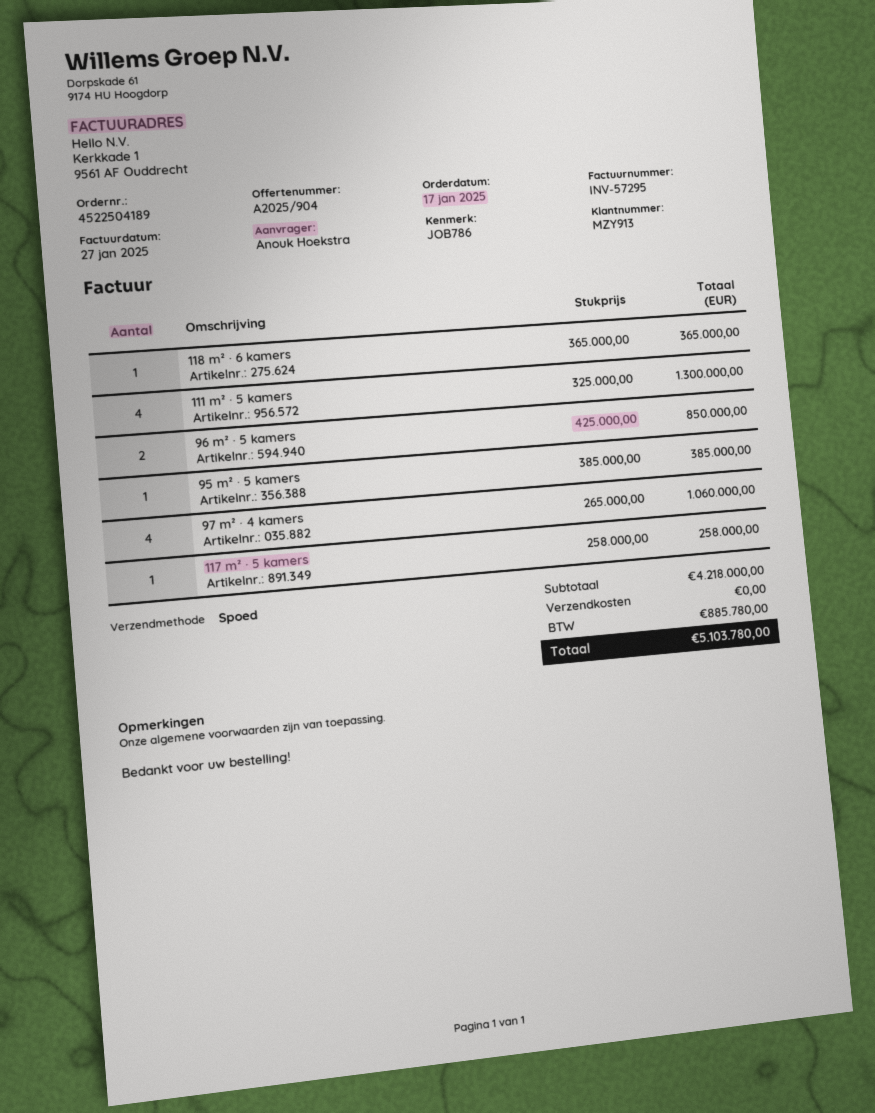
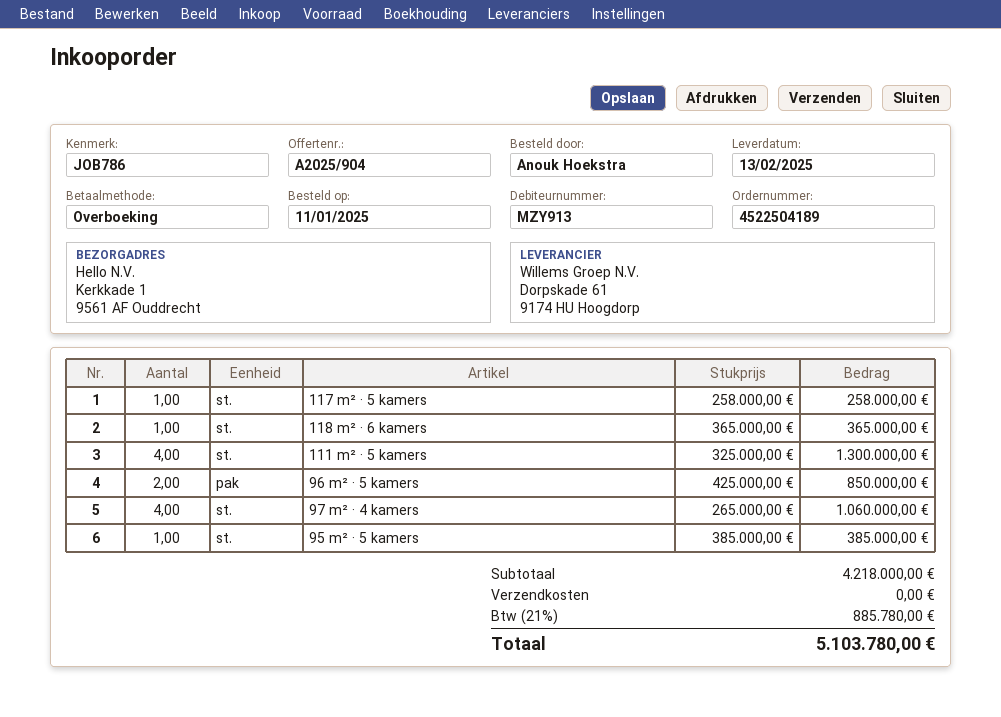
order date: 2025-01-17 -> 2025-01-11

